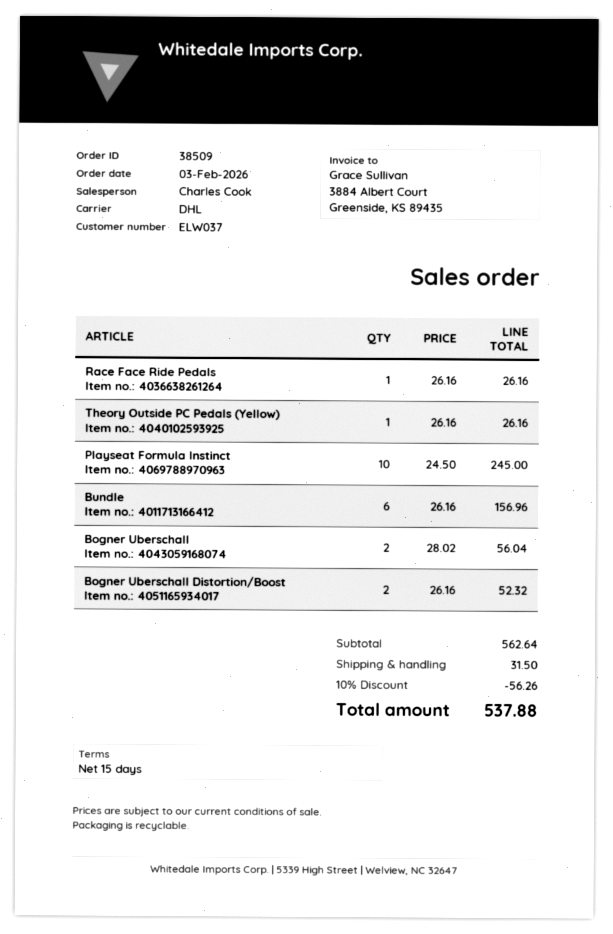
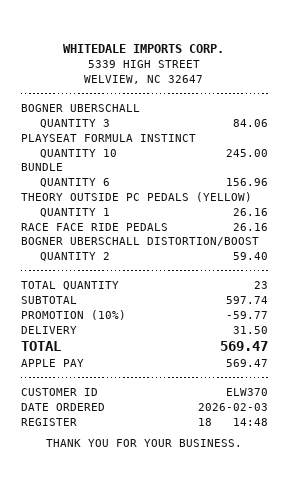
customer number: ELW037 -> ELW370
Bogner Uberschall: 2 for 56.04 -> 3 for 84.06
Bogner Uberschall Distortion/Boost: 2 for 52.32 -> 2 for 59.40
subtotal: 562.64 -> 597.74
discount: 10% = 56.26 -> 10% = 59.77
total: 537.88 -> 569.47

